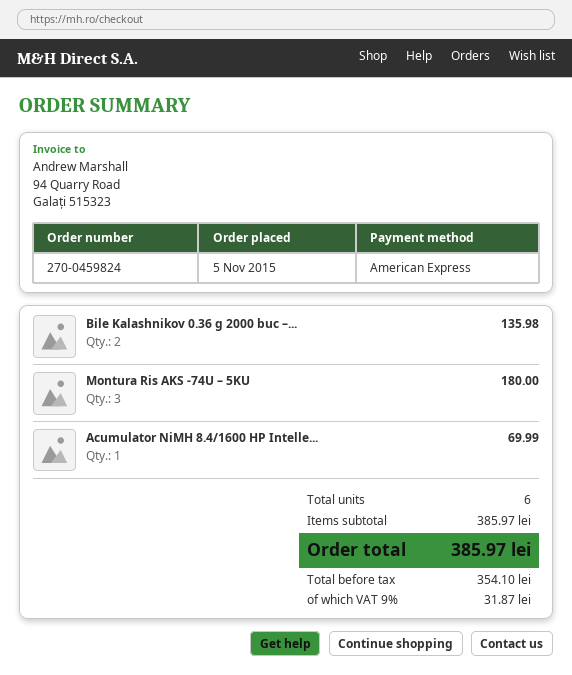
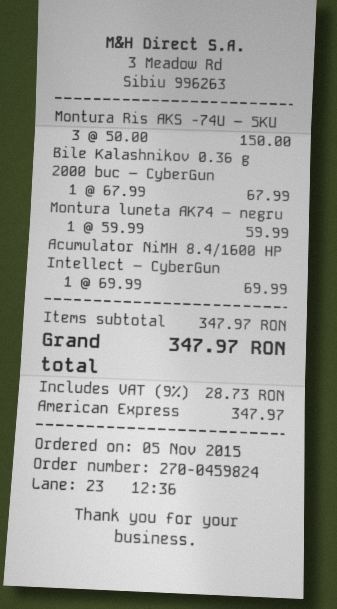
Bile Kalashnikov 0.36 g 2000 buc –...: 2 for 135.98 -> 1 for 67.99
Montura Ris AKS -74U – 5KU: 3 for 180.00 -> 3 for 150.00
Montura luneta AK74 – negru: none -> 1 for 59.99
subtotal: 385.97 -> 347.97
tax: 9% = 31.87 -> 9% = 28.73
total: 385.97 -> 347.97

